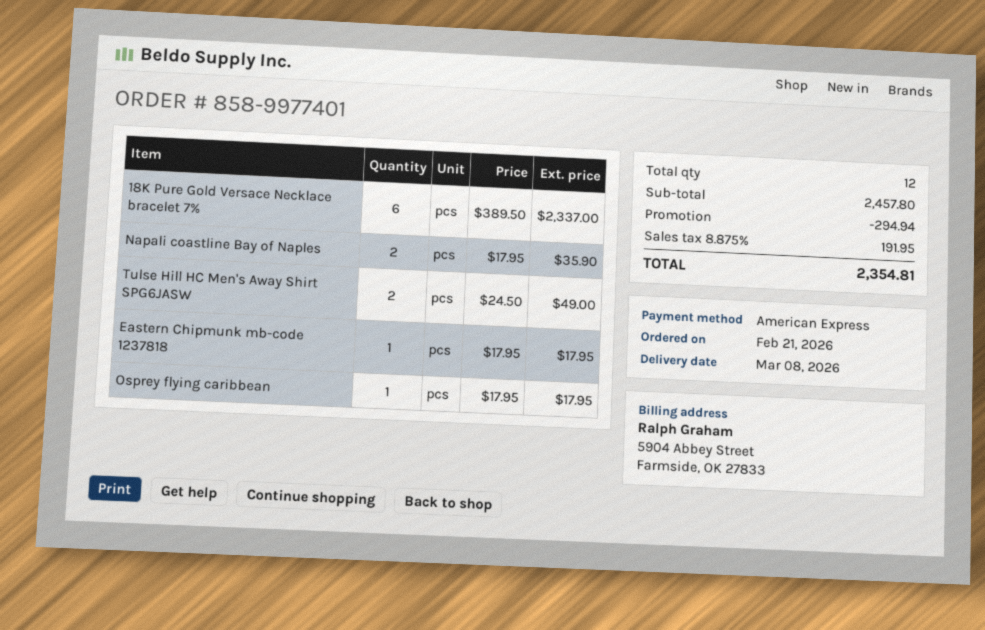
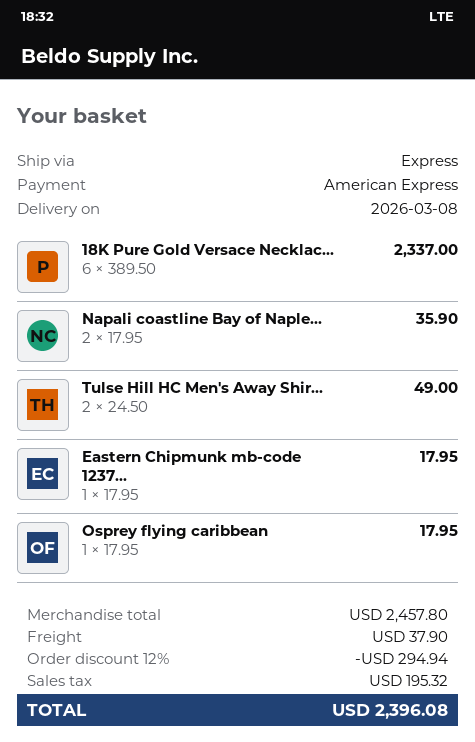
shipping: none -> 37.90
tax: 191.95 -> 195.32
total: 2354.81 -> 2396.08

